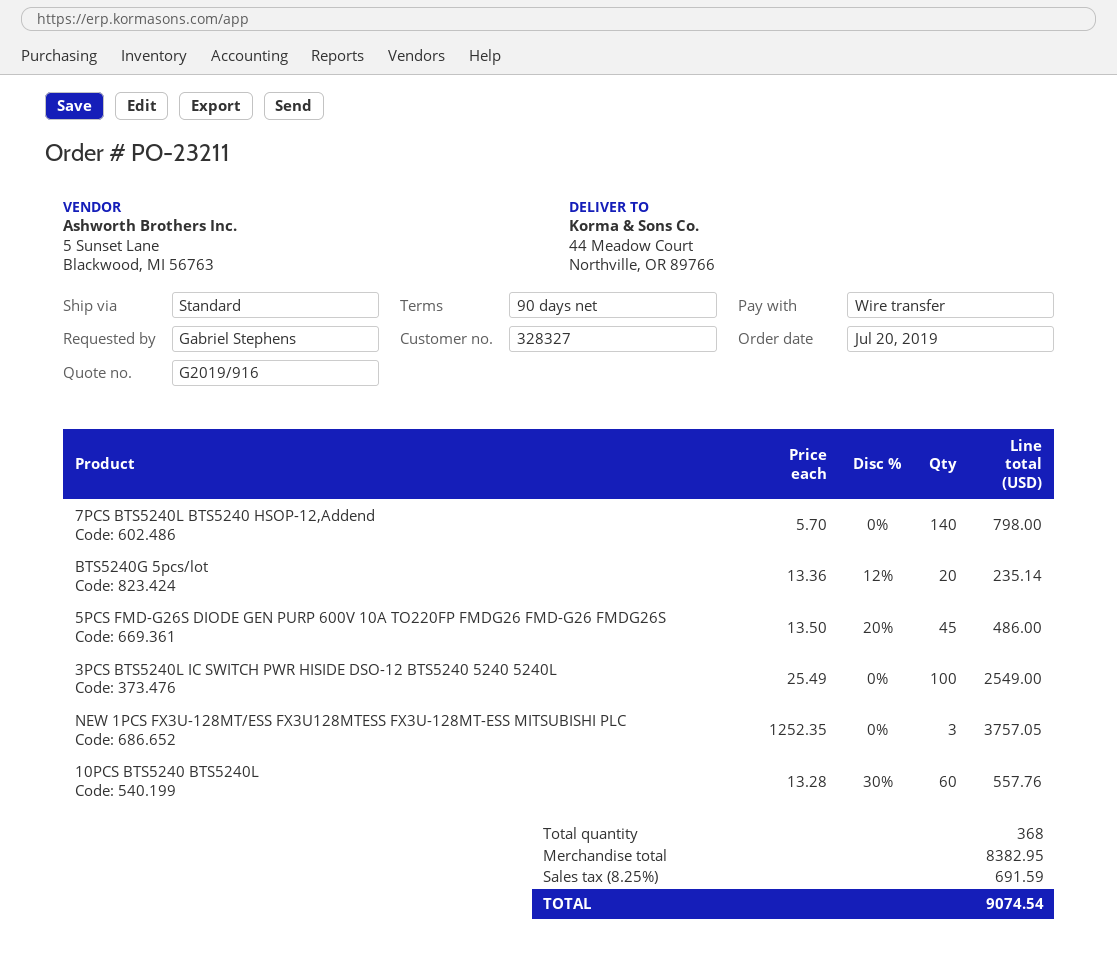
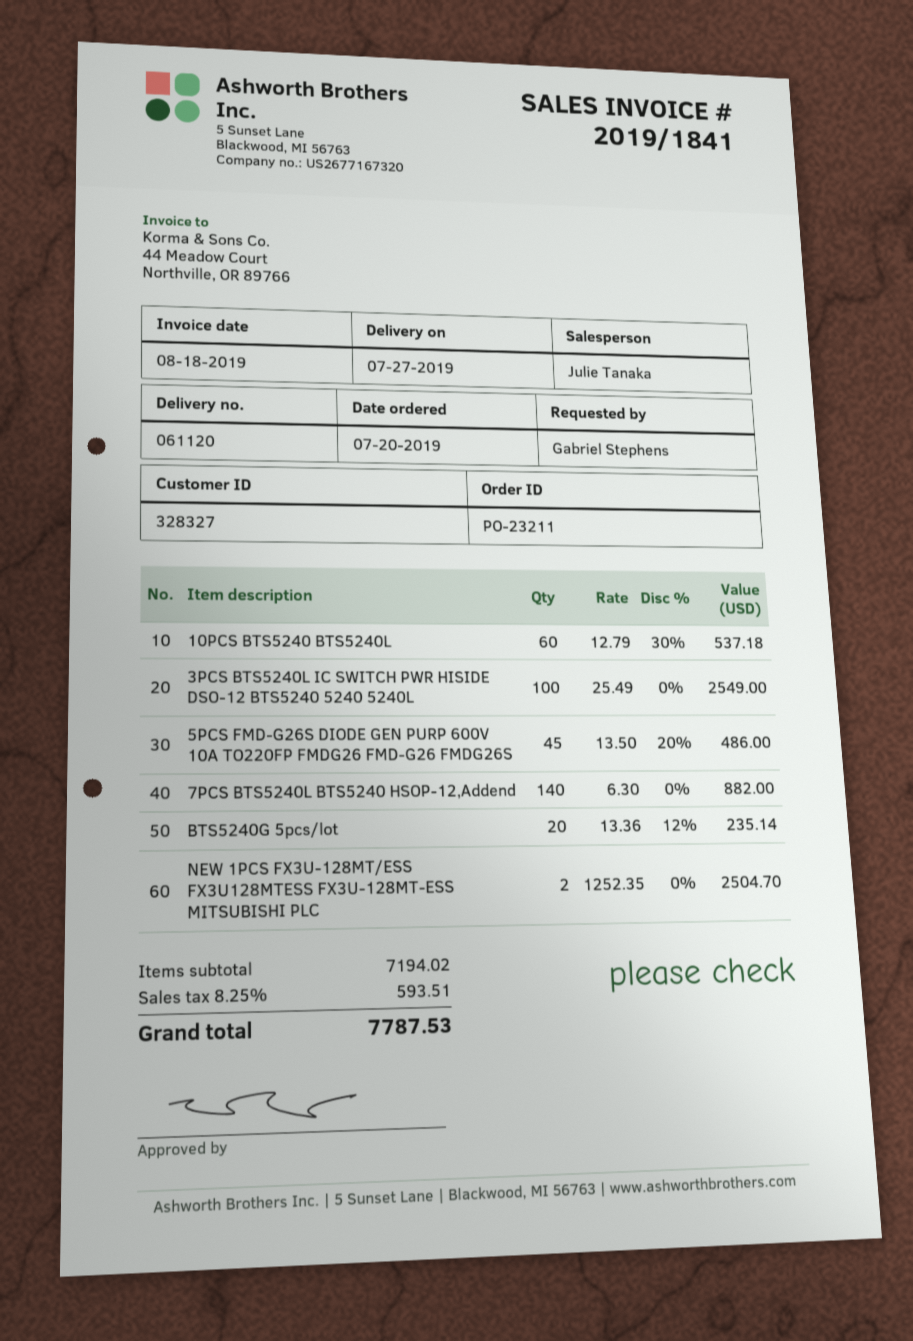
7PCS BTS5240L BTS5240 HSOP-12,Addend: 140 x 5.70 = 798.00 -> 140 x 6.30 = 882.00
NEW 1PCS FX3U-128MT/ESS FX3U128MTESS FX3U-128MT-ESS MITSUBISHI PLC: 3 x 1252.35 = 3757.05 -> 2 x 1252.35 = 2504.70
10PCS BTS5240 BTS5240L: 60 x 13.28 - 30% = 557.76 -> 60 x 12.79 - 30% = 537.18
subtotal: 8382.95 -> 7194.02
tax: 8.25% = 691.59 -> 8.25% = 593.51
total: 9074.54 -> 7787.53

